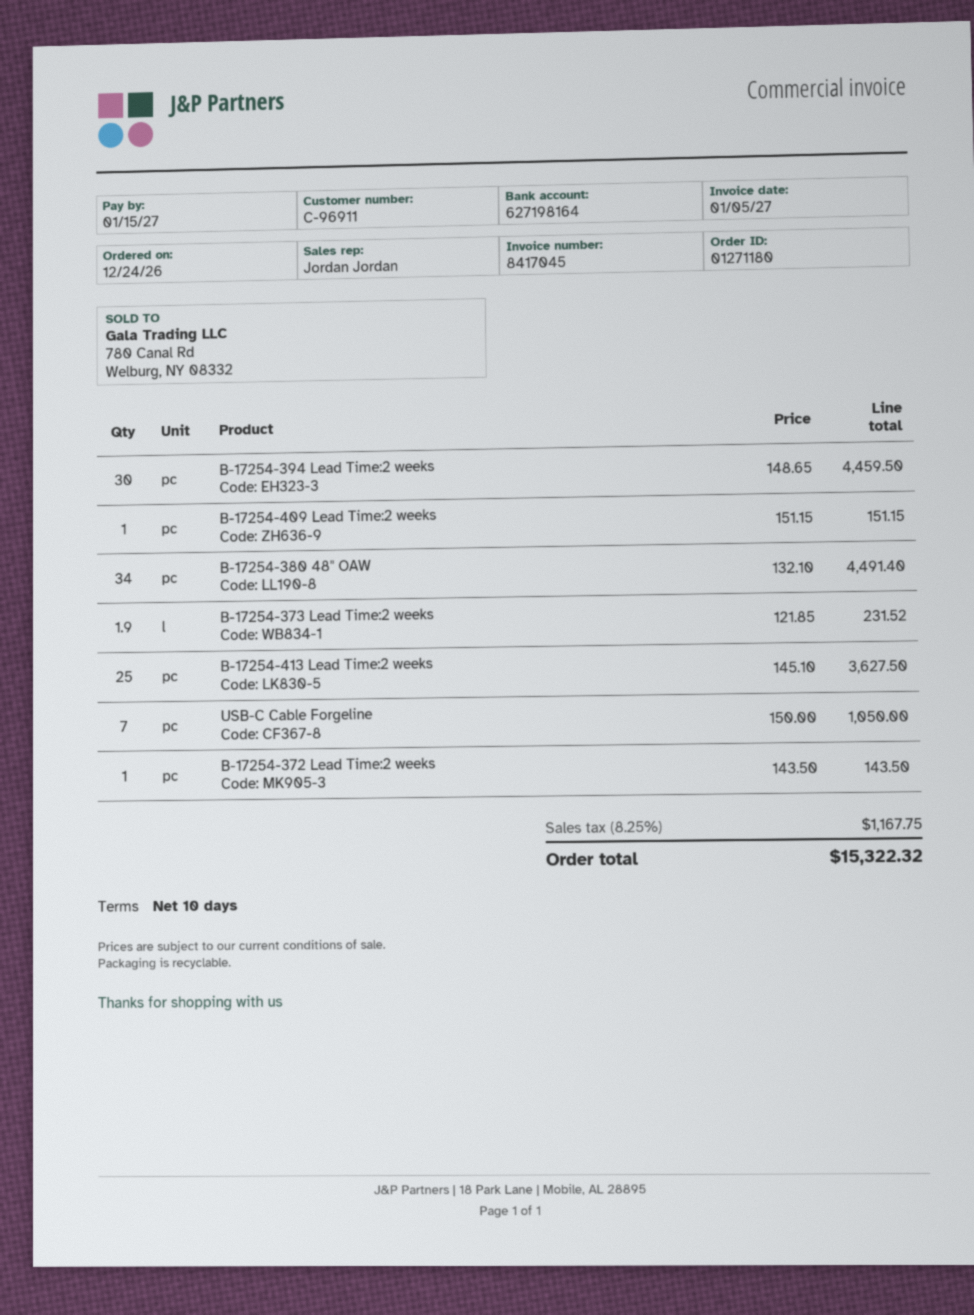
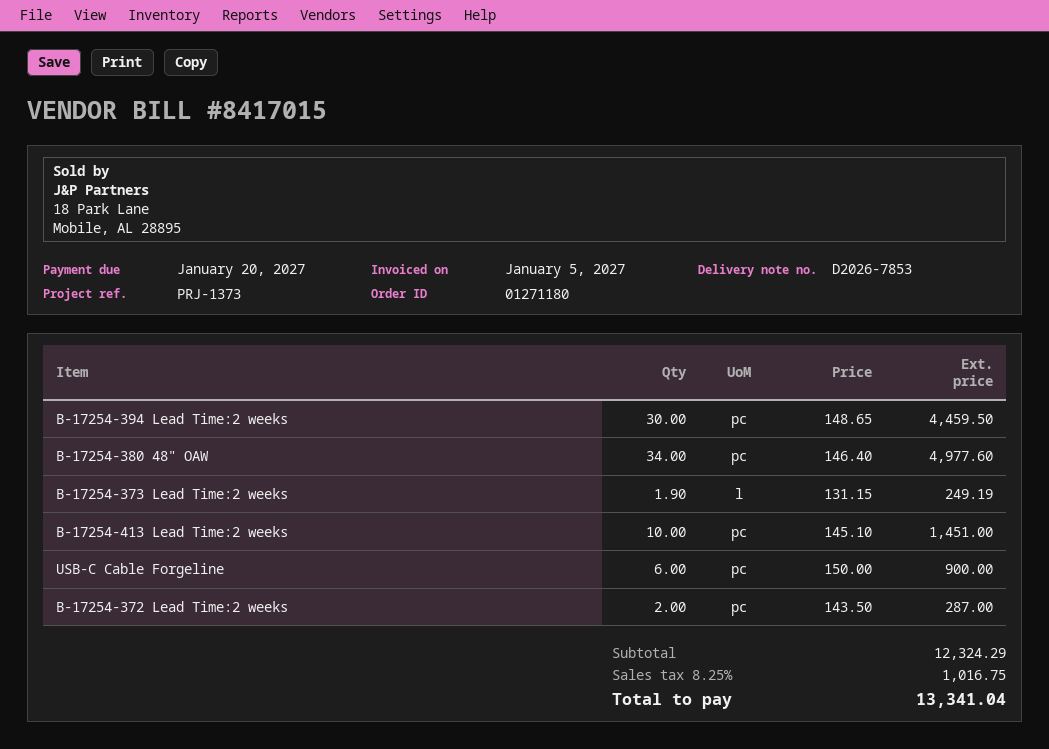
invoice number: 8417045 -> 8417015
due date: 2027-01-15 -> 2027-01-20
B-17254-409 Lead Time:2 weeks: 1 x 151.15 = 151.15 -> none
B-17254-380 48" OAW: 34 x 132.10 = 4491.40 -> 34 x 146.40 = 4977.60
B-17254-373 Lead Time:2 weeks: 1.9 x 121.85 = 231.52 -> 1.9 x 131.15 = 249.19
B-17254-413 Lead Time:2 weeks: 25 x 145.10 = 3627.50 -> 10 x 145.10 = 1451.00
USB-C Cable Forgeline: 7 x 150.00 = 1050.00 -> 6 x 150.00 = 900.00
B-17254-372 Lead Time:2 weeks: 1 x 143.50 = 143.50 -> 2 x 143.50 = 287.00
tax: 8.25% = 1167.75 -> 8.25% = 1016.75
total: 15322.32 -> 13341.04

